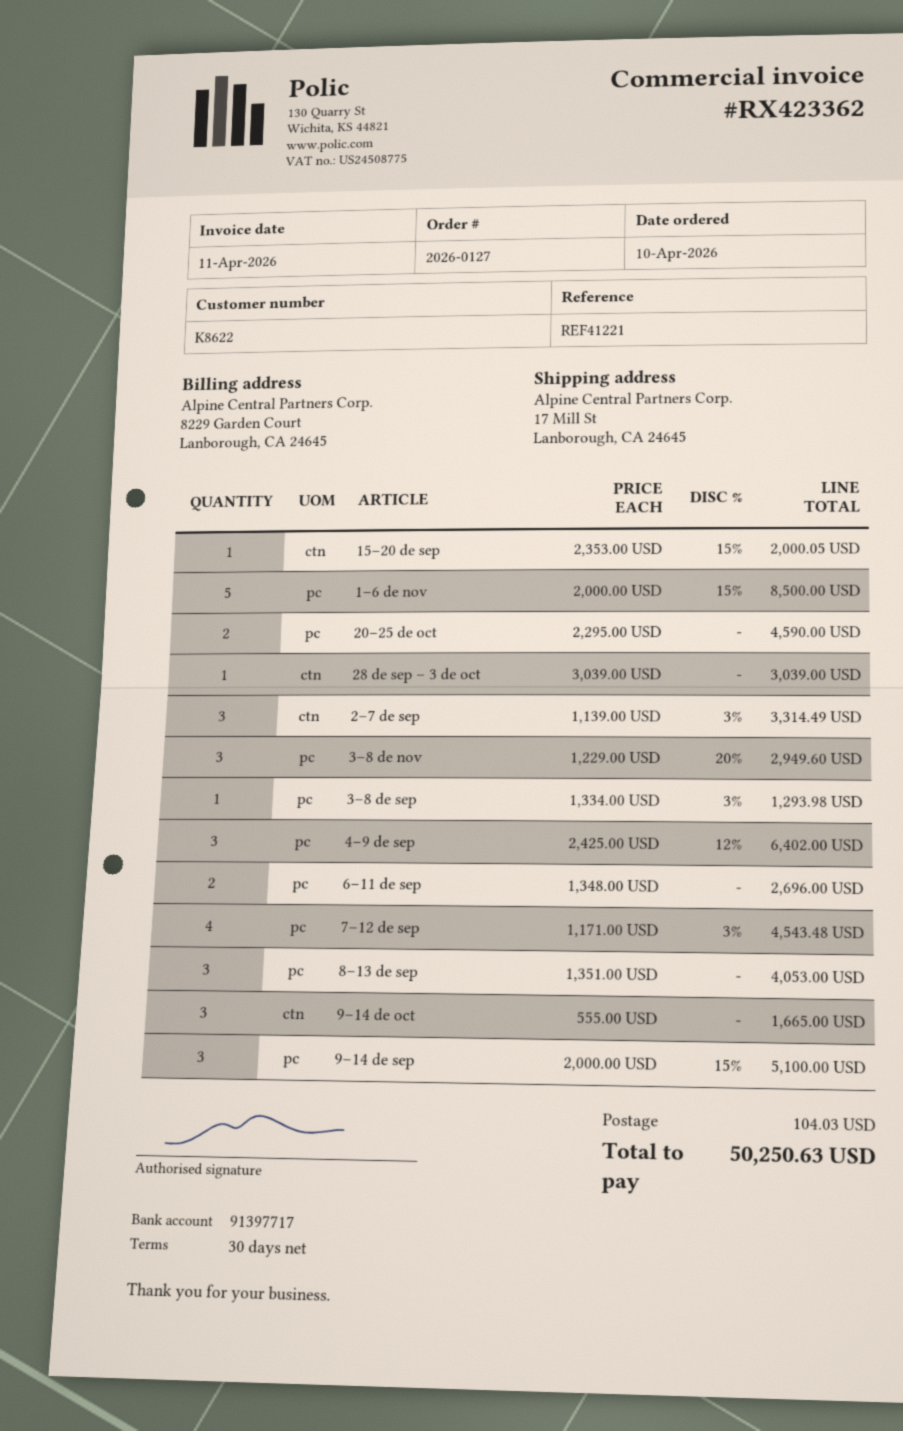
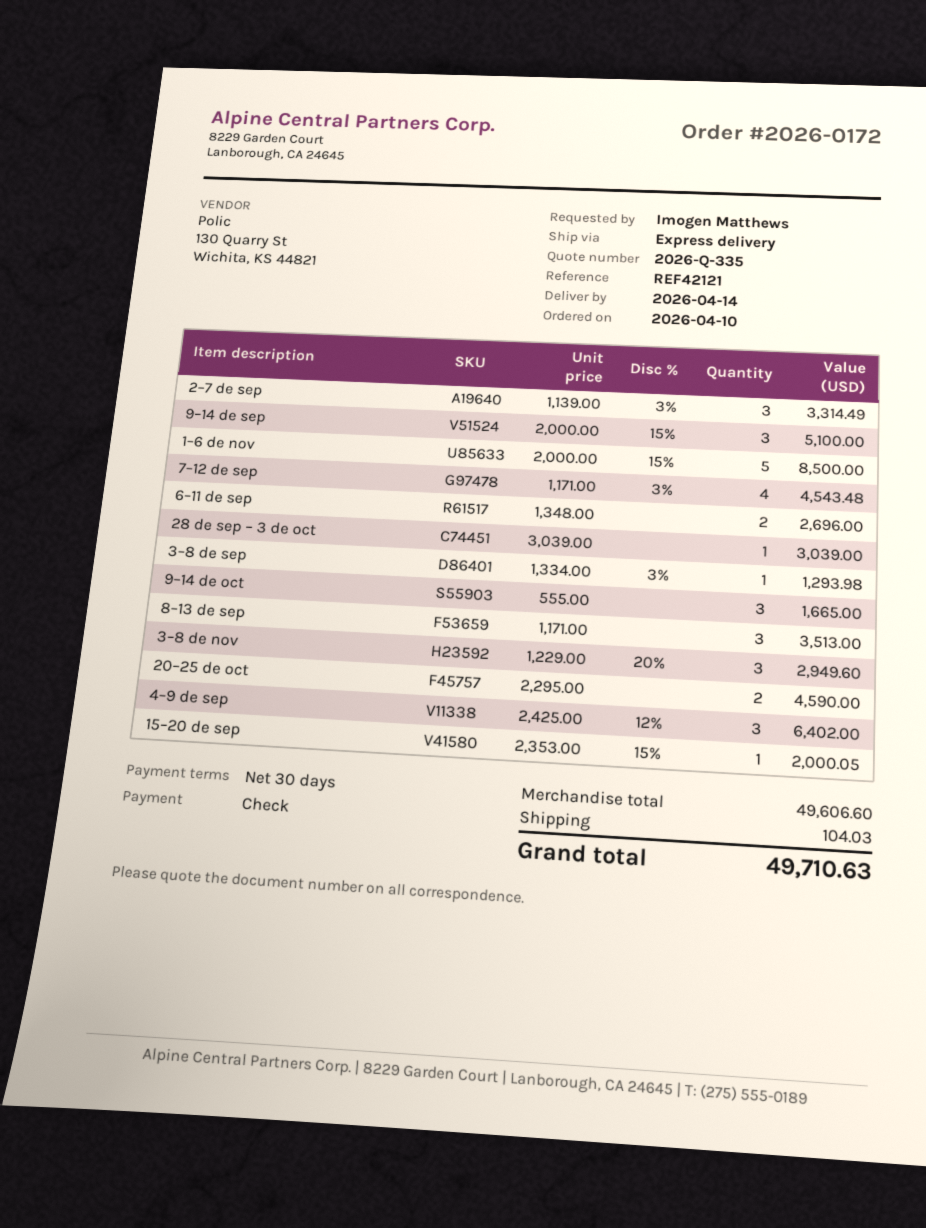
order number: 2026-0127 -> 2026-0172
reference: REF41221 -> REF42121
8–13 de sep: 3 x 1351.00 = 4053.00 -> 3 x 1171.00 = 3513.00
total: 50250.63 -> 49710.63

